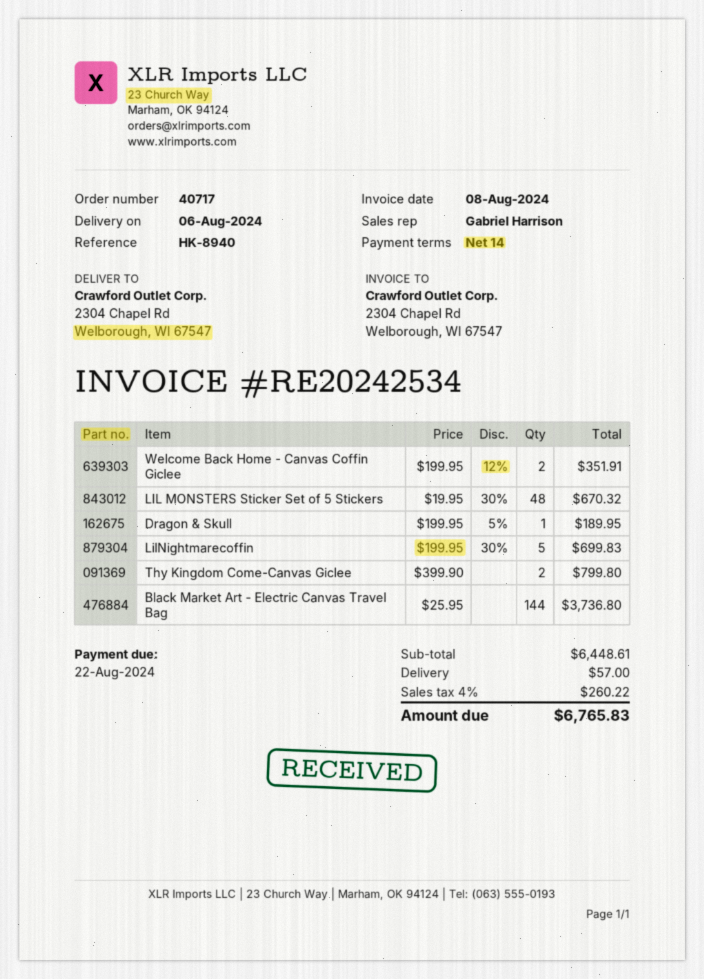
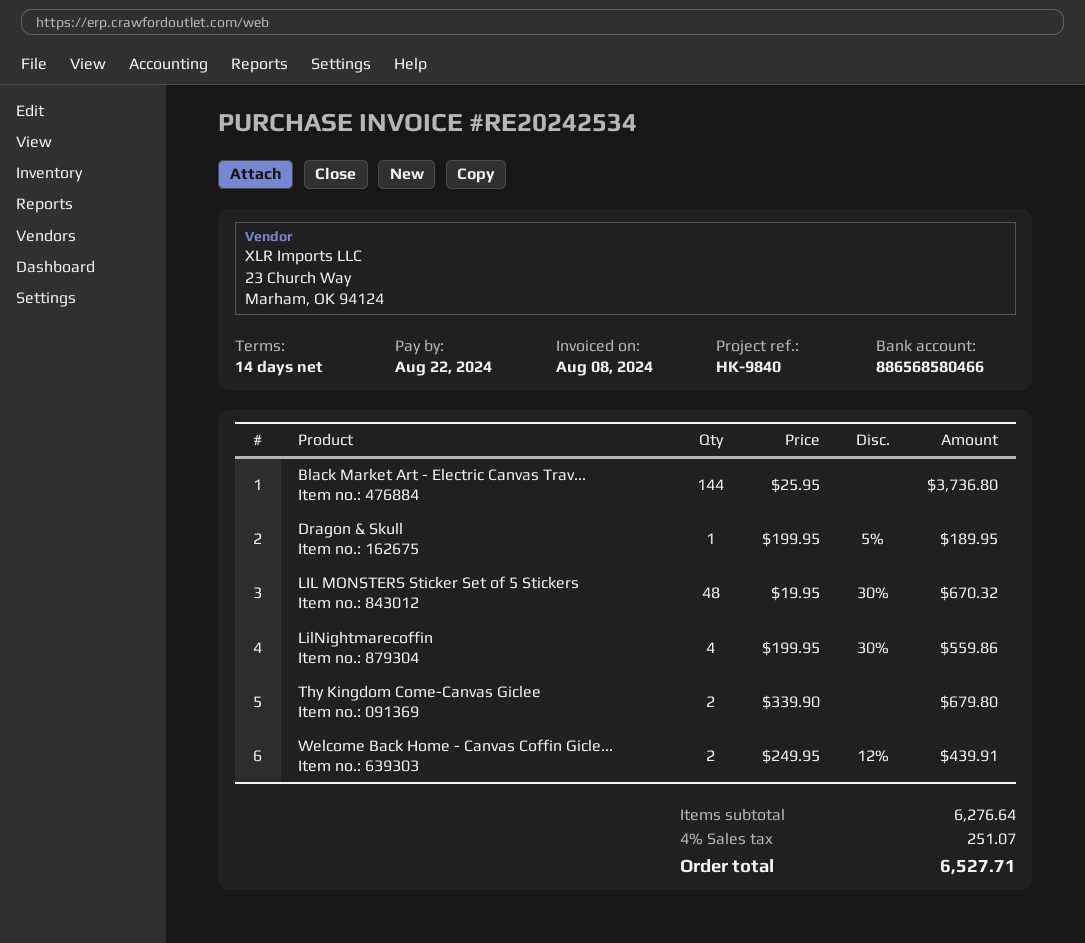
reference: HK-8940 -> HK-9840
Welcome Back Home - Canvas Coffin Giclee: 2 x 199.95 - 12% = 351.91 -> 2 x 249.95 - 12% = 439.91
LilNightmarecoffin: 5 x 199.95 - 30% = 699.83 -> 4 x 199.95 - 30% = 559.86
Thy Kingdom Come-Canvas Giclee: 2 x 399.90 = 799.80 -> 2 x 339.90 = 679.80
subtotal: 6448.61 -> 6276.64
shipping: 57.00 -> none
tax: 4% = 260.22 -> 4% = 251.07
total: 6765.83 -> 6527.71

